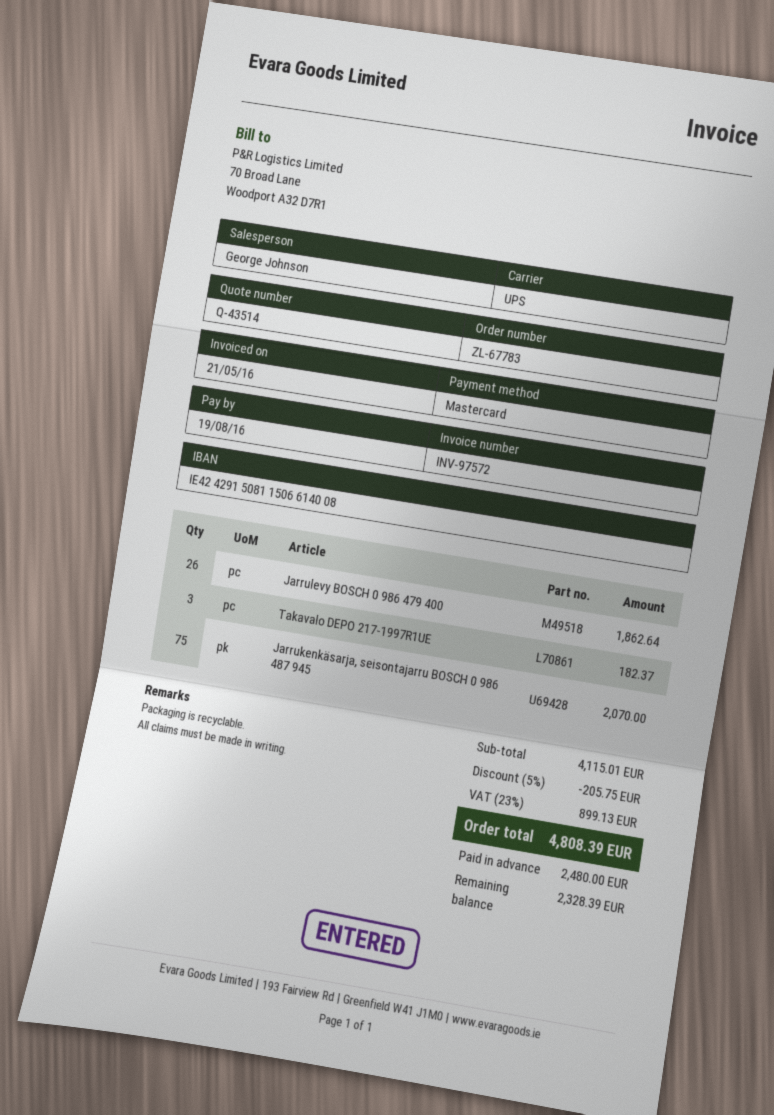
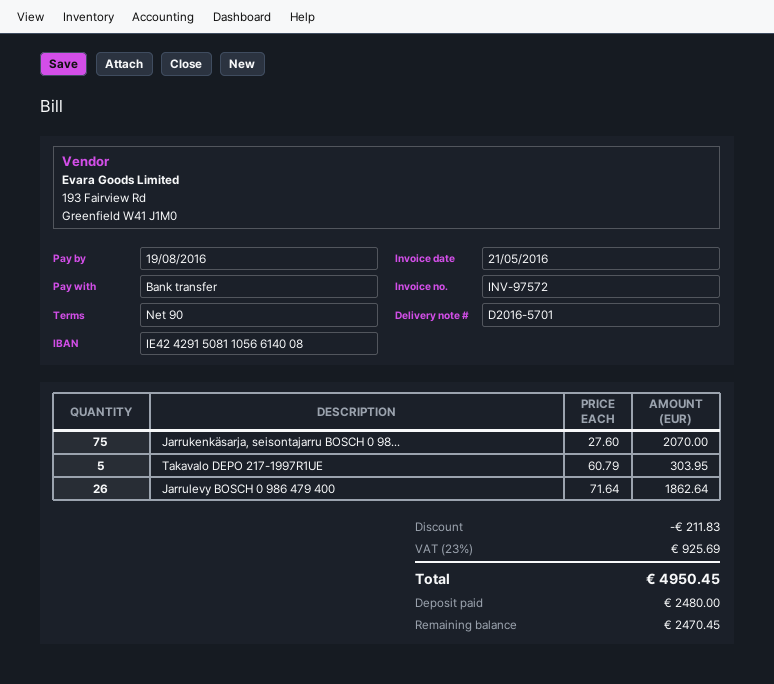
payment method: Mastercard -> bank transfer
bank account: IE42429150811506614008 -> IE42429150811056614008
Takavalo DEPO 217-1997R1UE: 3 for 182.37 -> 5 for 303.95
discount: 205.75 -> 211.83
tax: 23% = 899.13 -> 23% = 925.69
total: 4808.39 -> 4950.45
balance: 2328.39 -> 2470.45

